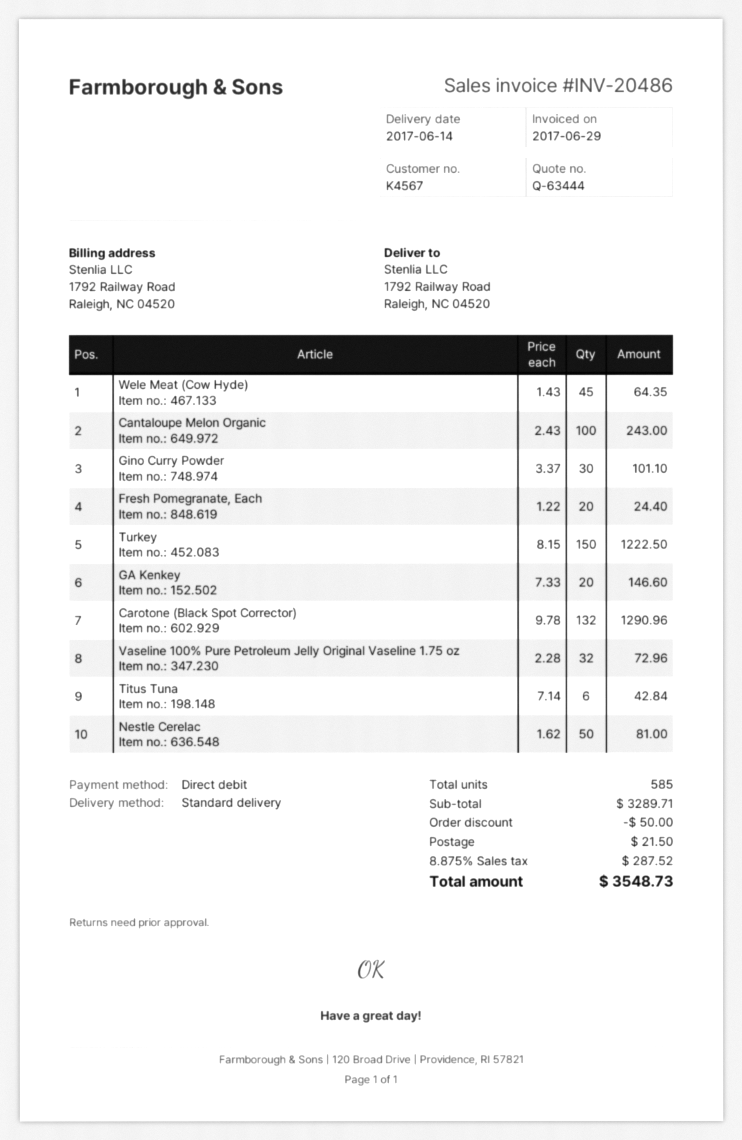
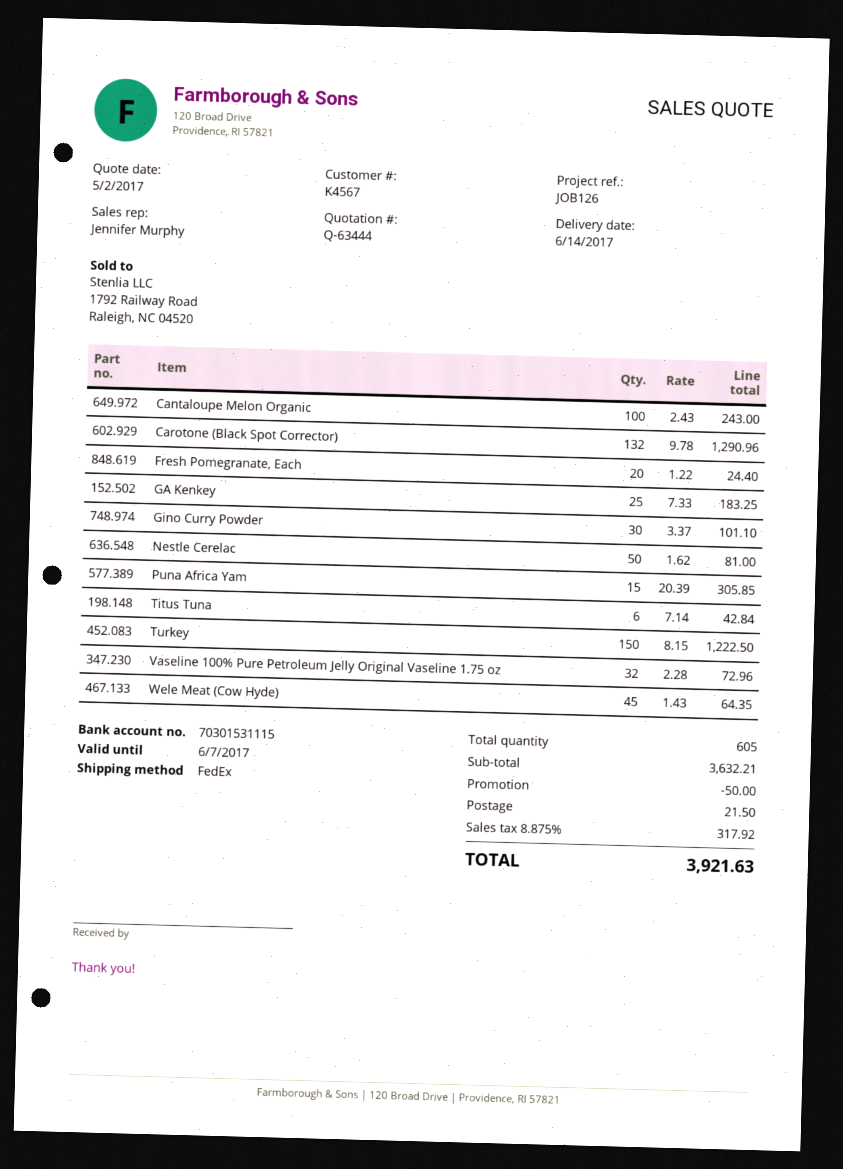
shipping method: standard -> FedEx
GA Kenkey: 20 x 7.33 = 146.60 -> 25 x 7.33 = 183.25
Puna Africa Yam: none -> 15 x 20.39 = 305.85
total quantity: 585 -> 605
subtotal: 3289.71 -> 3632.21
tax: 8.875% = 287.52 -> 8.875% = 317.92
total: 3548.73 -> 3921.63

